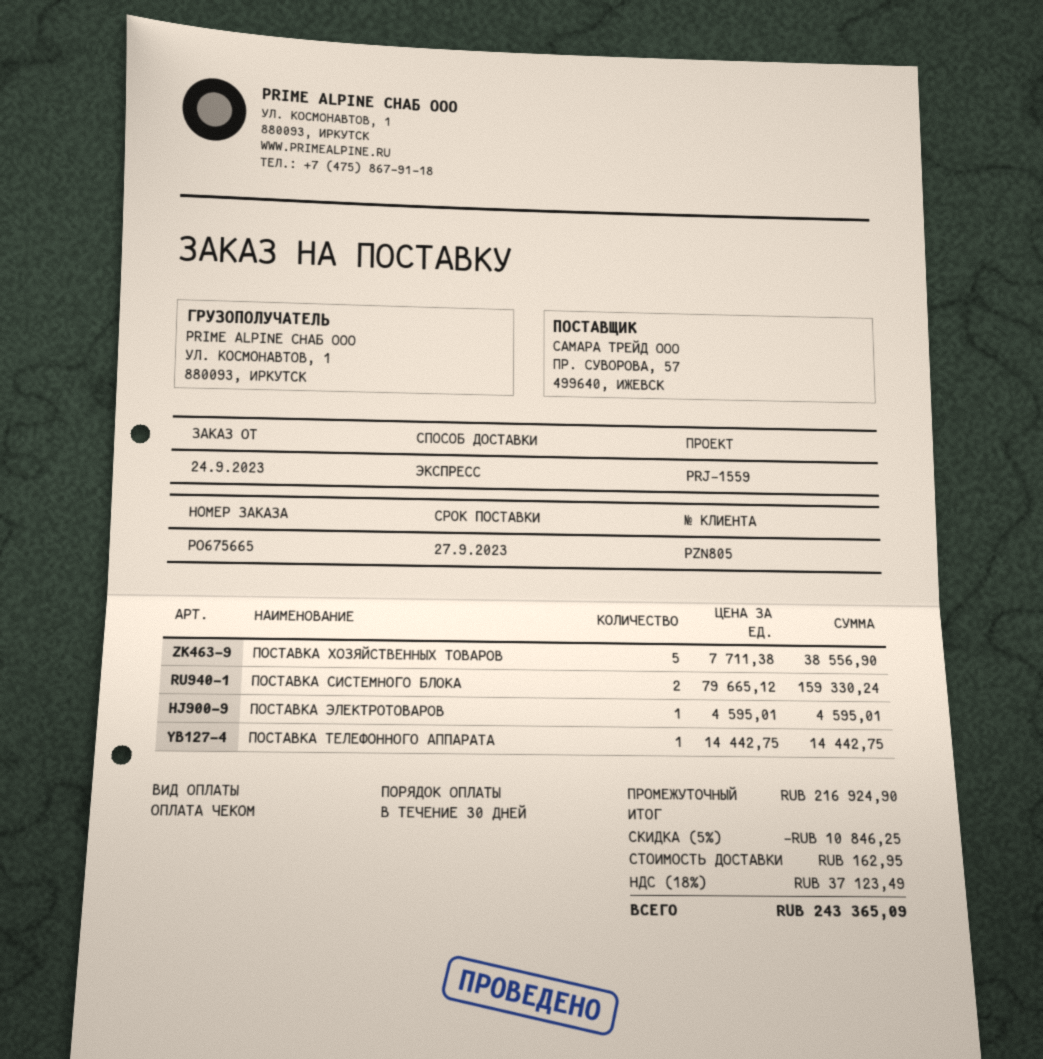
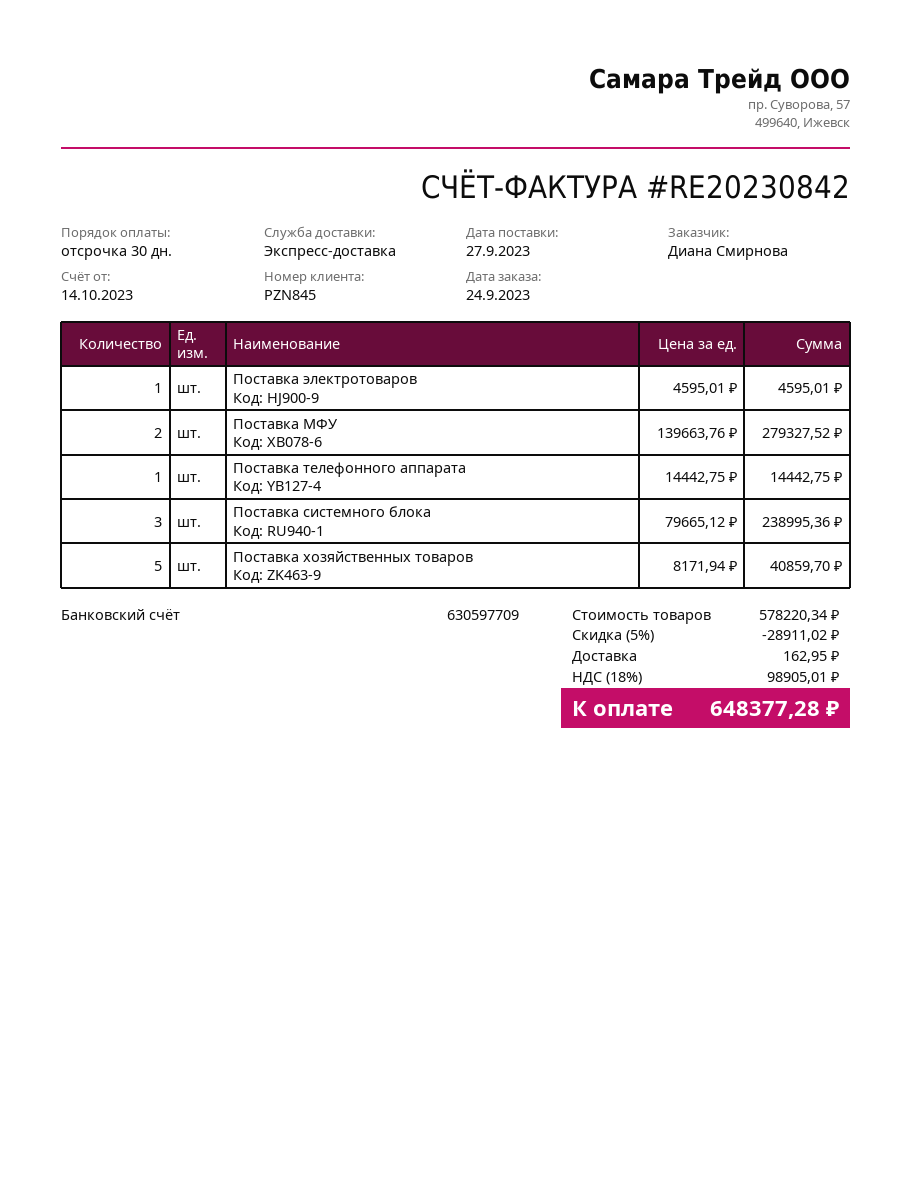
customer number: PZN805 -> PZN845
ПОСТАВКА ХОЗЯЙСТВЕННЫХ ТОВАРОВ: 5 x 7711.38 = 38556.90 -> 5 x 8171.94 = 40859.70
ПОСТАВКА СИСТЕМНОГО БЛОКА: 2 x 79665.12 = 159330.24 -> 3 x 79665.12 = 238995.36
Поставка МФУ: none -> 2 x 139663.76 = 279327.52
subtotal: 216924.90 -> 578220.34
discount: 5% = 10846.25 -> 5% = 28911.02
tax: 18% = 37123.49 -> 18% = 98905.01
total: 243365.09 -> 648377.28

